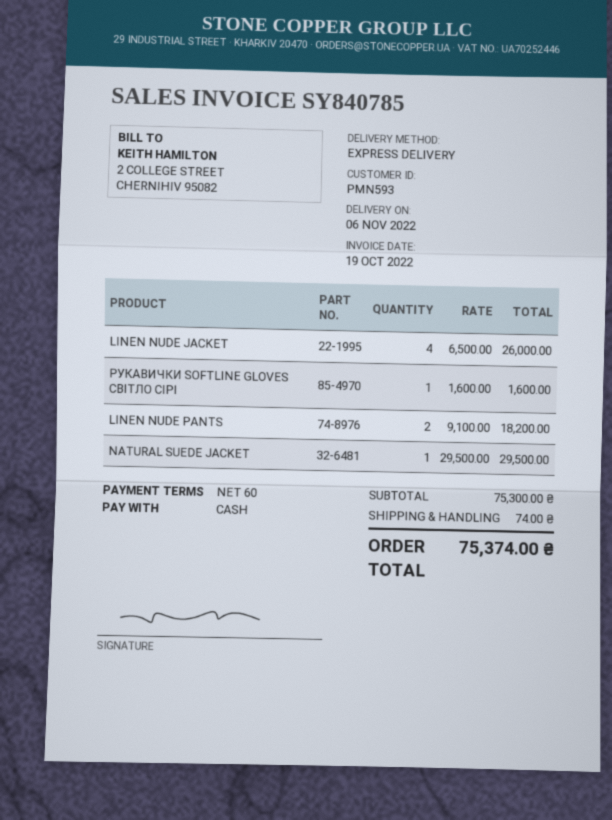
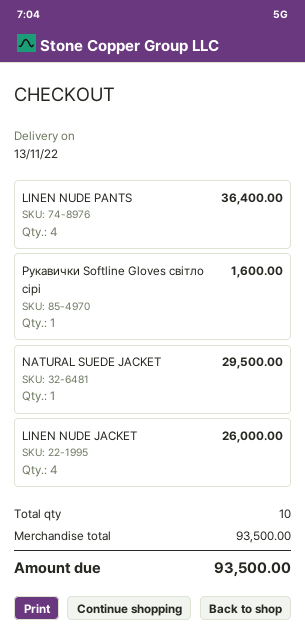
delivery date: 2022-11-06 -> 2022-11-13
LINEN NUDE PANTS: 2 for 18200.00 -> 4 for 36400.00
subtotal: 75300.00 -> 93500.00
shipping: 74.00 -> none
total: 75374.00 -> 93500.00

